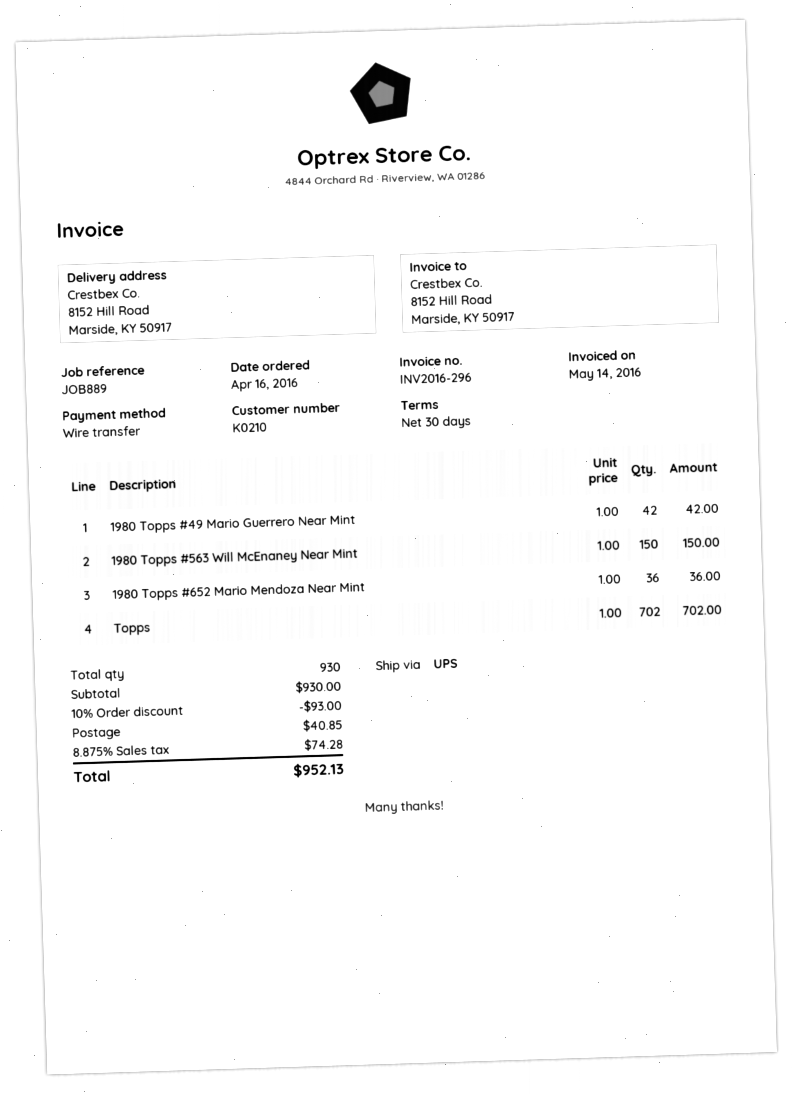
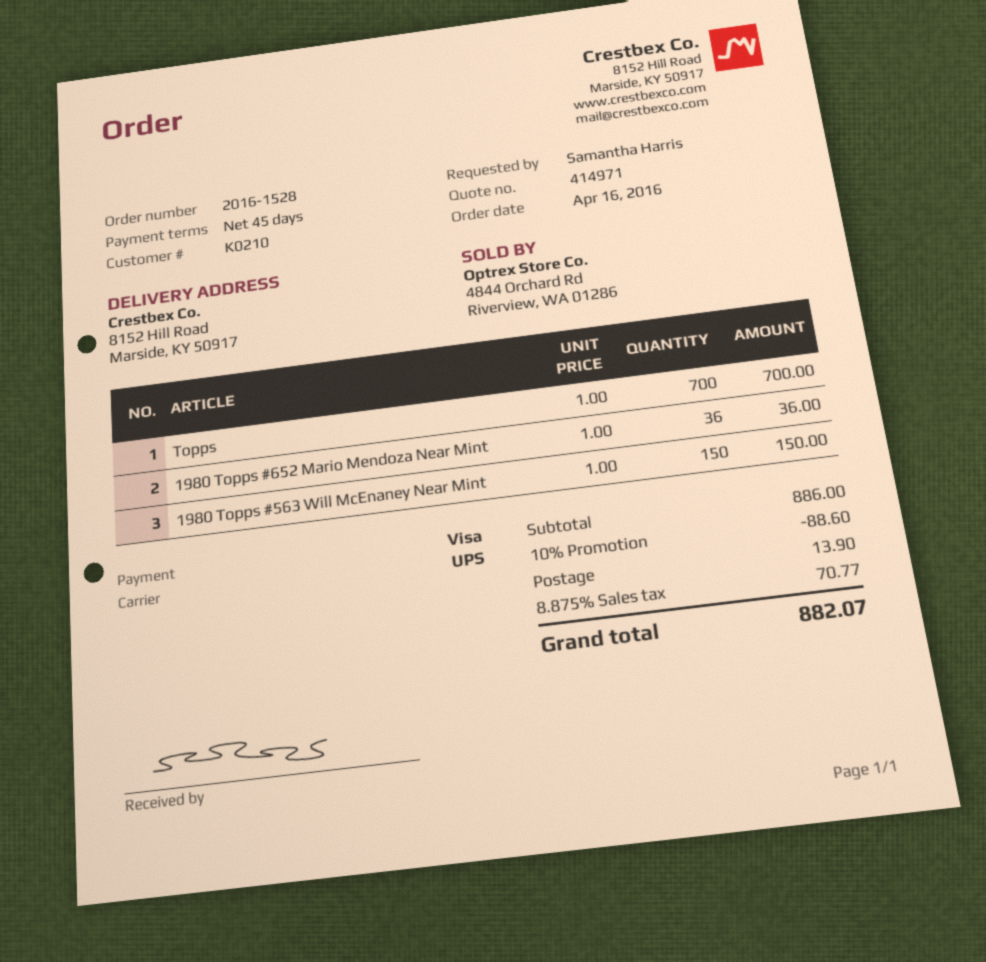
payment terms: 30 days -> 45 days
payment method: bank transfer -> Visa
1980 Topps #49 Mario Guerrero Near Mint: 42 x 1.00 = 42.00 -> none
Topps: 702 x 1.00 = 702.00 -> 700 x 1.00 = 700.00
subtotal: 930.00 -> 886.00
discount: 10% = 93.00 -> 10% = 88.60
shipping: 40.85 -> 13.90
tax: 8.875% = 74.28 -> 8.875% = 70.77
total: 952.13 -> 882.07

